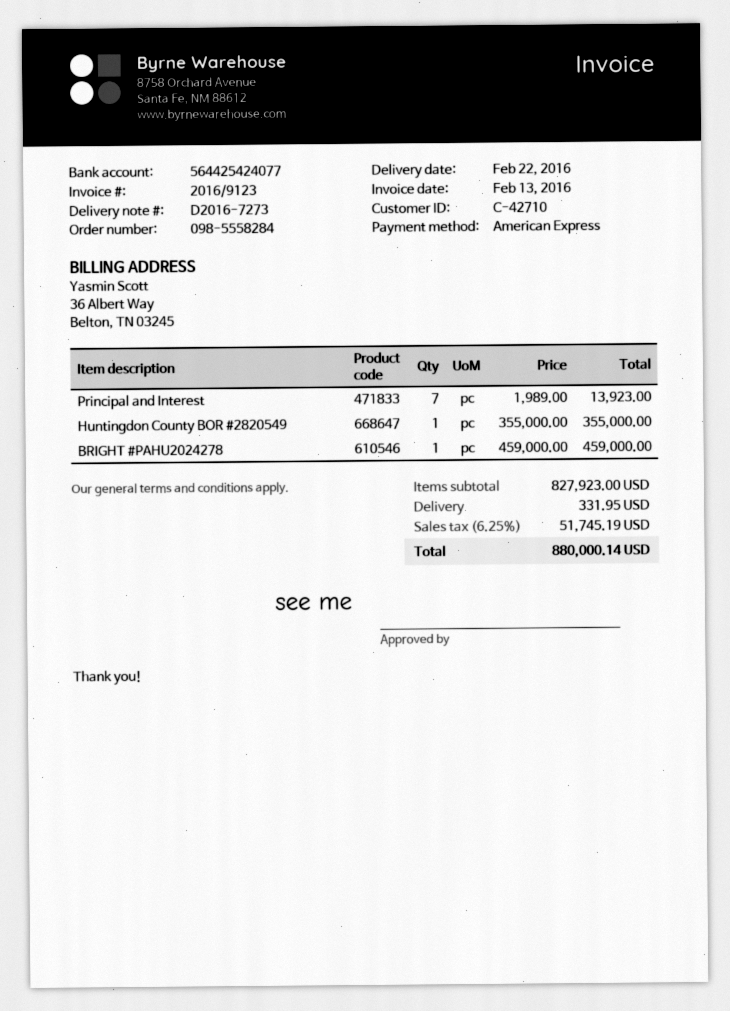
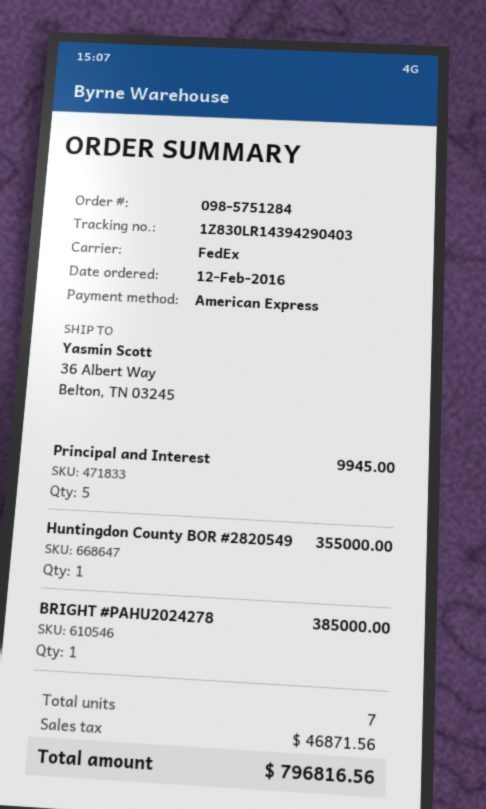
order number: 098-5558284 -> 098-5751284
Principal and Interest: 7 for 13923.00 -> 5 for 9945.00
BRIGHT #PAHU2024278: 1 for 459000.00 -> 1 for 385000.00
shipping: 331.95 -> none
tax: 51745.19 -> 46871.56
total: 880000.14 -> 796816.56

